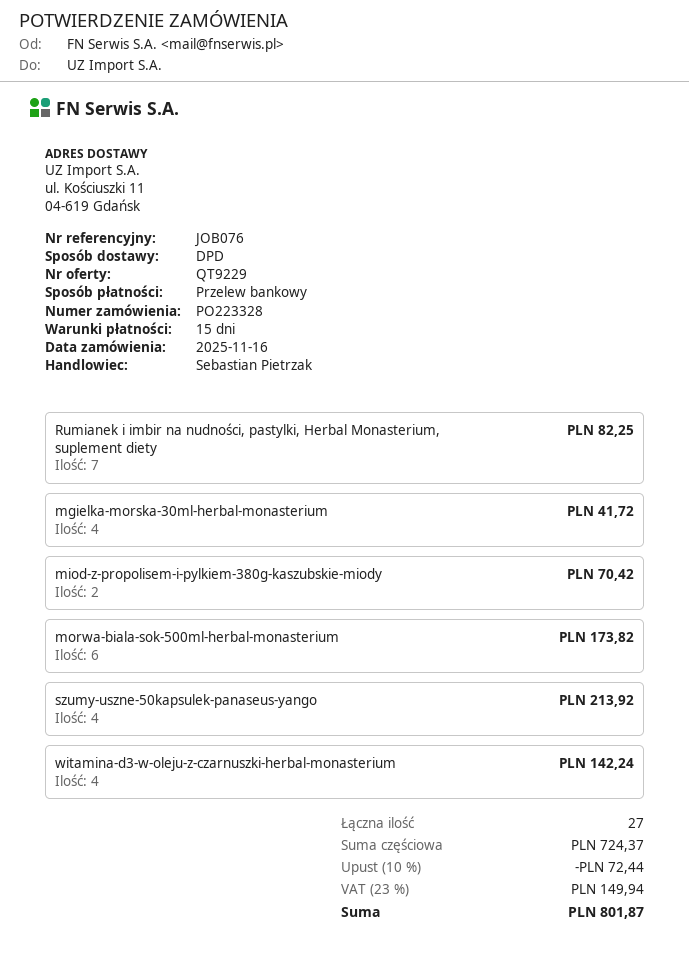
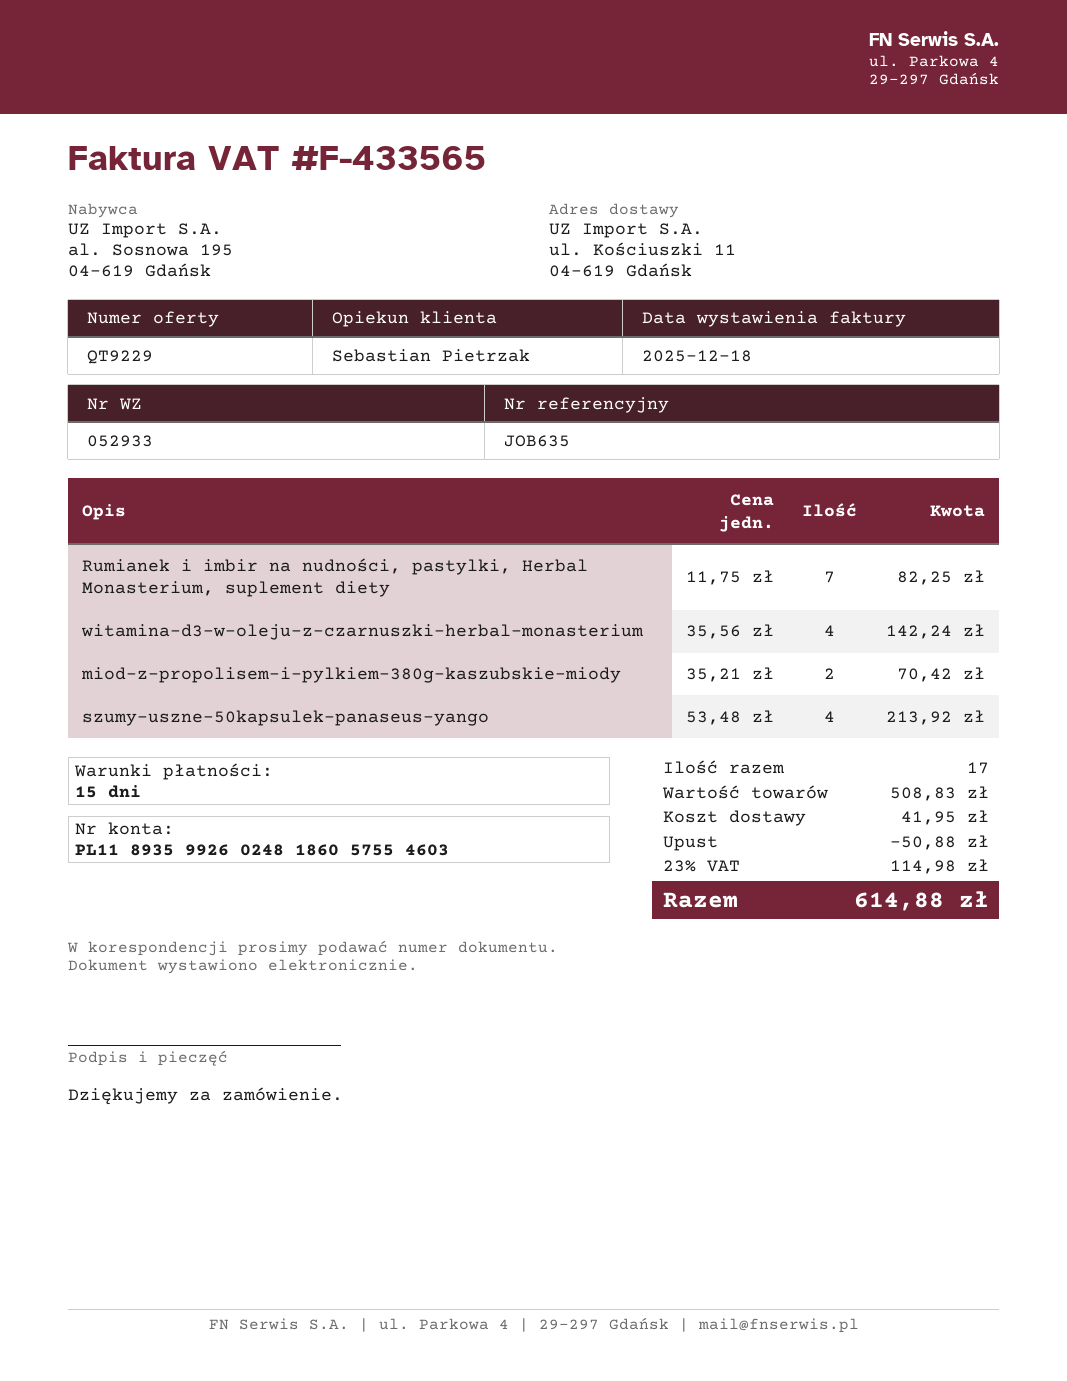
reference: JOB076 -> JOB635
mgielka-morska-30ml-herbal-monasterium: 4 for 41.72 -> none
morwa-biala-sok-500ml-herbal-monasterium: 6 for 173.82 -> none
total quantity: 27 -> 17
subtotal: 724.37 -> 508.83
discount: 72.44 -> 50.88
shipping: none -> 41.95
tax: 23% = 149.94 -> 23% = 114.98
total: 801.87 -> 614.88

